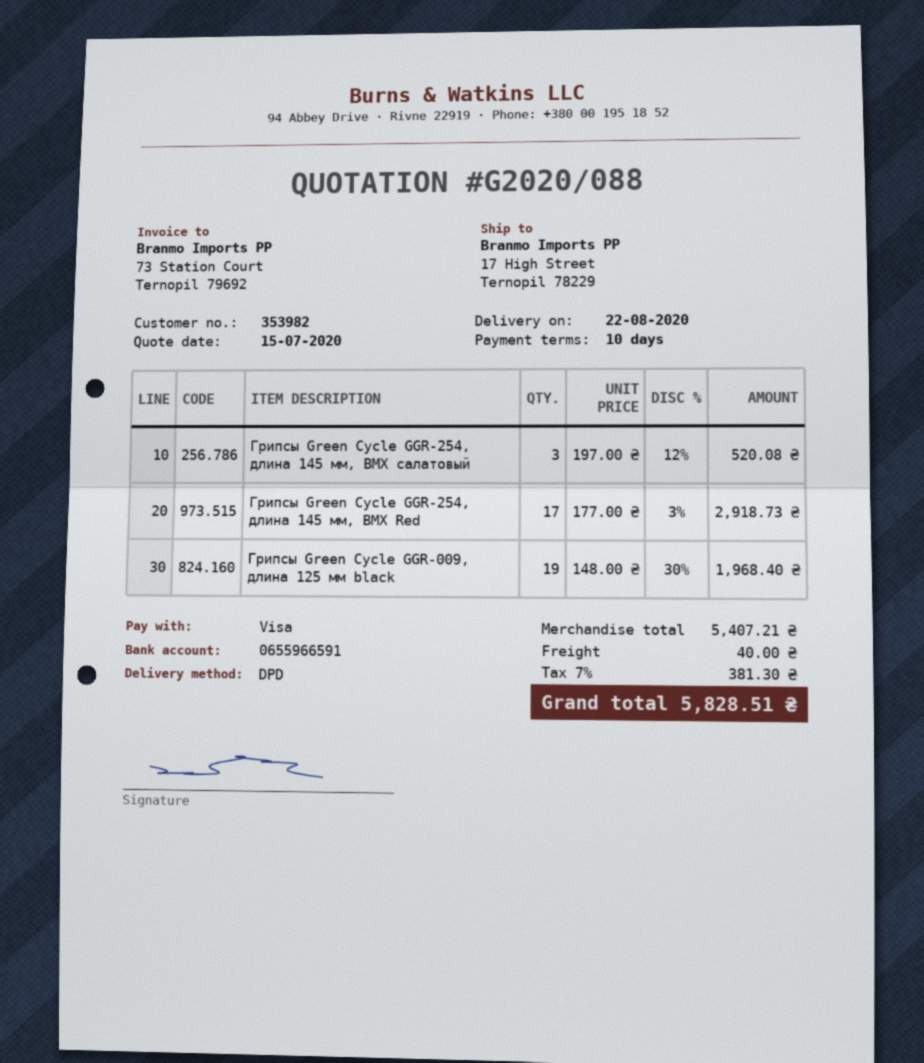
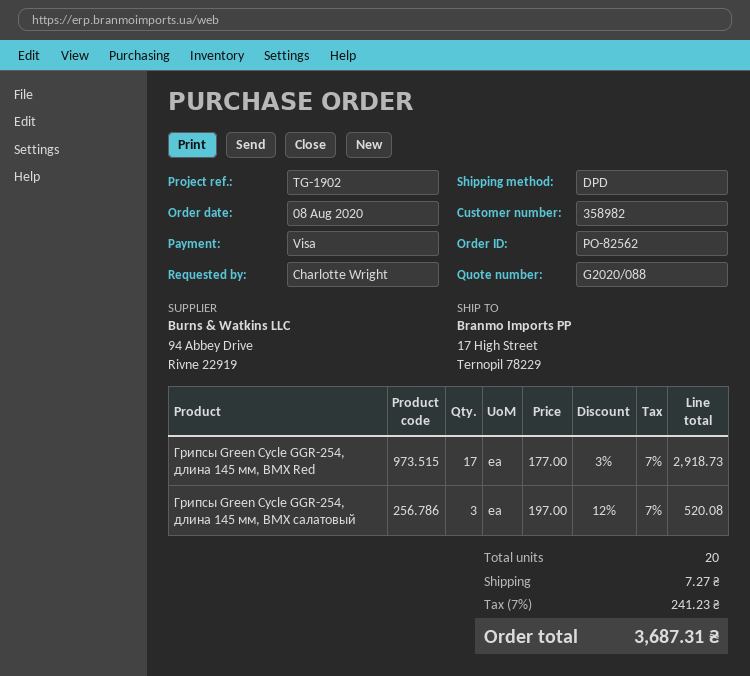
customer number: 353982 -> 358982
Грипсы Green Cycle GGR-009, длина 125 мм black: 19 x 148.00 - 30% = 1968.40 -> none
shipping: 40.00 -> 7.27
tax: 7% = 381.30 -> 7% = 241.23
total: 5828.51 -> 3687.31

